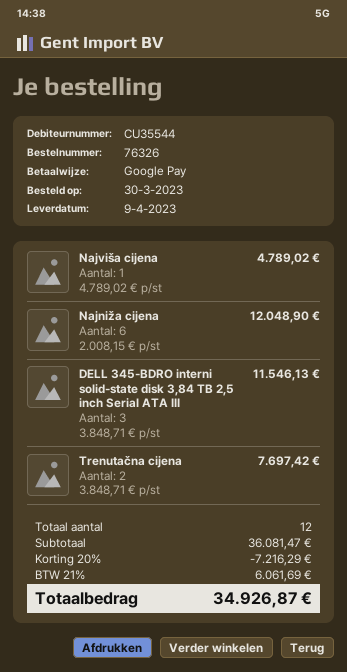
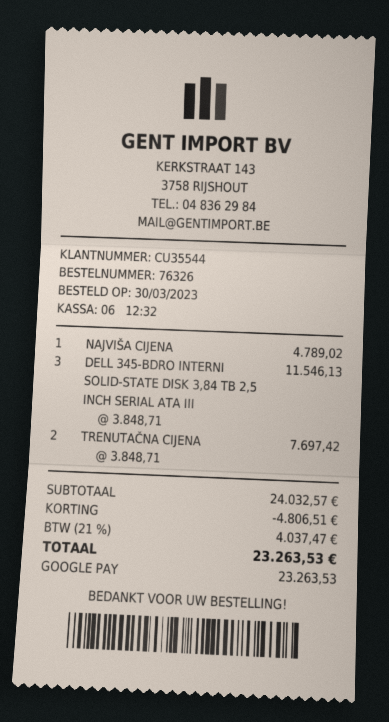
Najniža cijena: 6 x 2008.15 = 12048.90 -> none
subtotal: 36081.47 -> 24032.57
discount: 7216.29 -> 4806.51
tax: 21% = 6061.69 -> 21% = 4037.47
total: 34926.87 -> 23263.53

